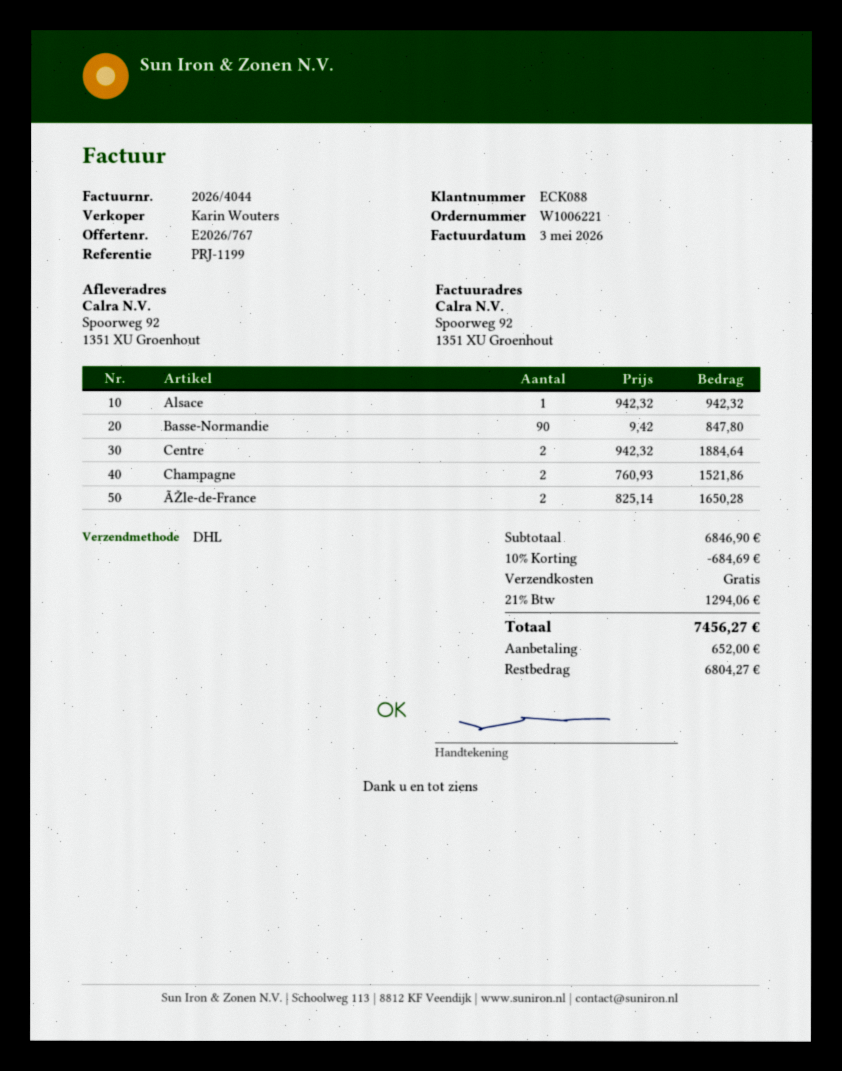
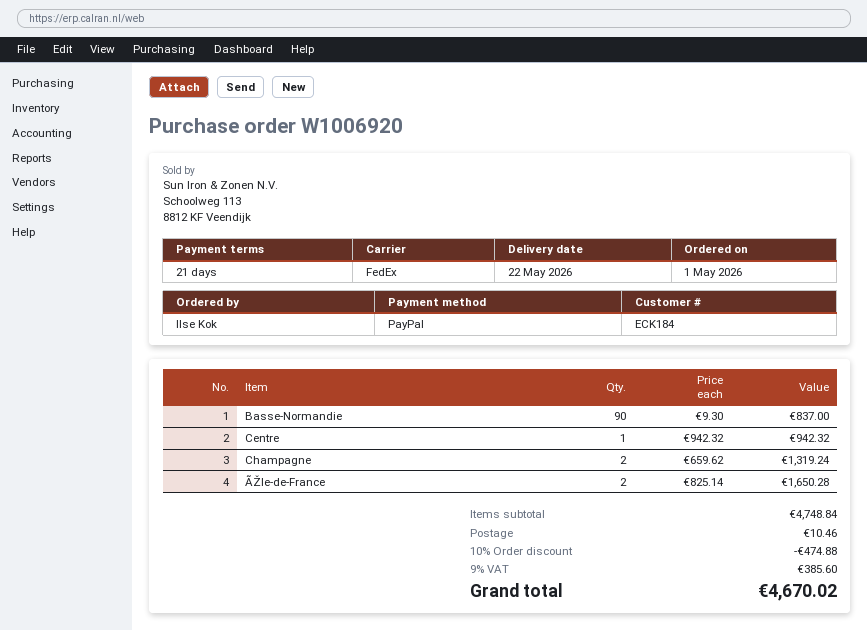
order number: W1006221 -> W1006920
customer number: ECK088 -> ECK184
shipping method: DHL -> FedEx
Alsace: 1 x 942.32 = 942.32 -> none
Basse-Normandie: 90 x 9.42 = 847.80 -> 90 x 9.30 = 837.00
Centre: 2 x 942.32 = 1884.64 -> 1 x 942.32 = 942.32
Champagne: 2 x 760.93 = 1521.86 -> 2 x 659.62 = 1319.24
subtotal: 6846.90 -> 4748.84
discount: 10% = 684.69 -> 10% = 474.88
shipping: 0.00 -> 10.46
tax: 21% = 1294.06 -> 9% = 385.60
total: 7456.27 -> 4670.02

